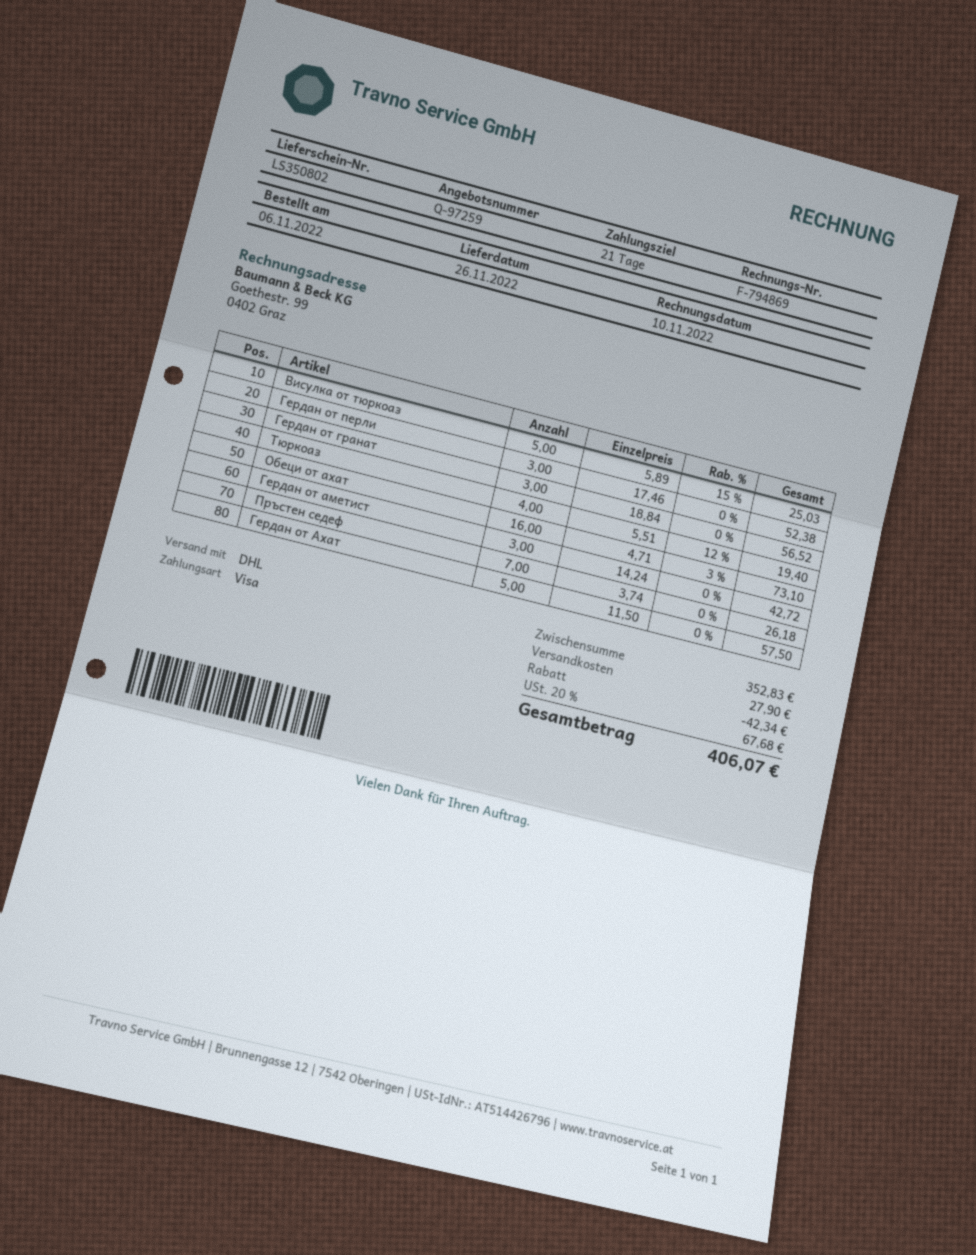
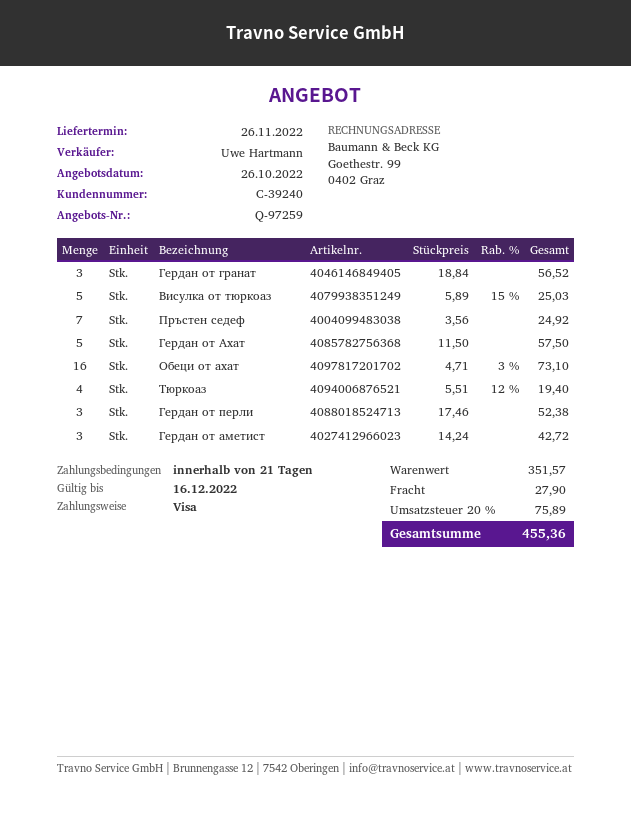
Пръстен седеф: 7 x 3.74 = 26.18 -> 7 x 3.56 = 24.92
subtotal: 352.83 -> 351.57
discount: 42.34 -> none
tax: 20% = 67.68 -> 20% = 75.89
total: 406.07 -> 455.36

